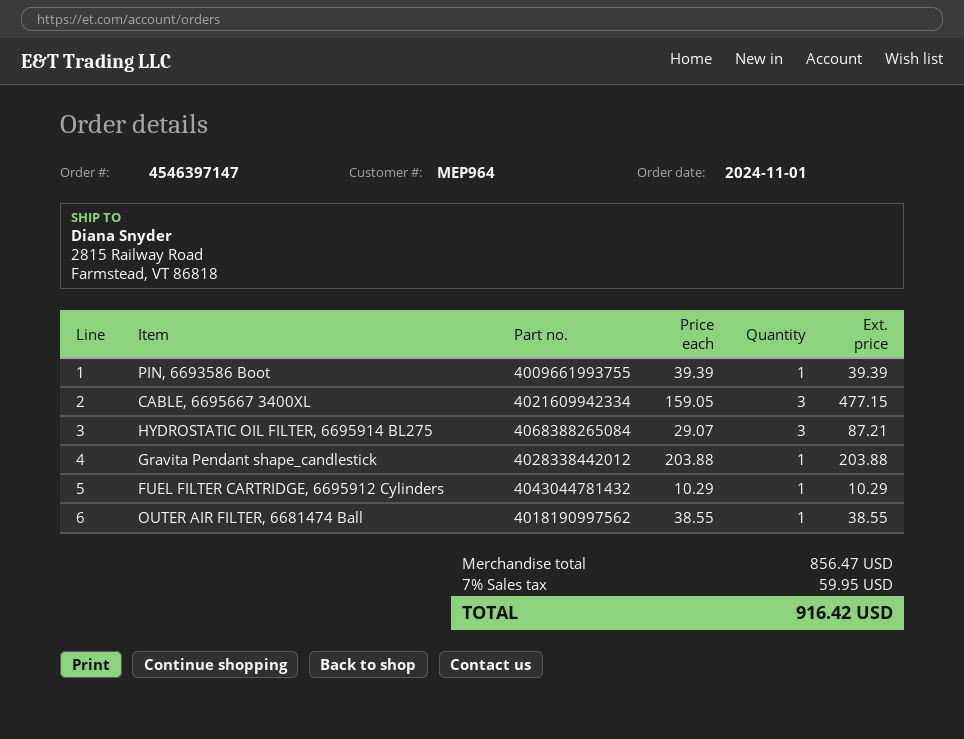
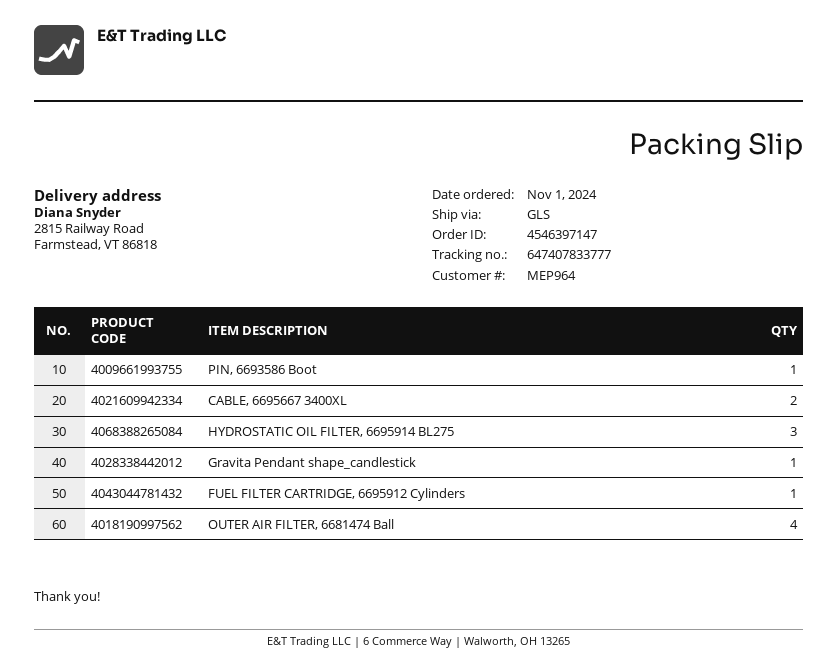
CABLE, 6695667 3400XL: 3 -> 2
OUTER AIR FILTER, 6681474 Ball: 1 -> 4

